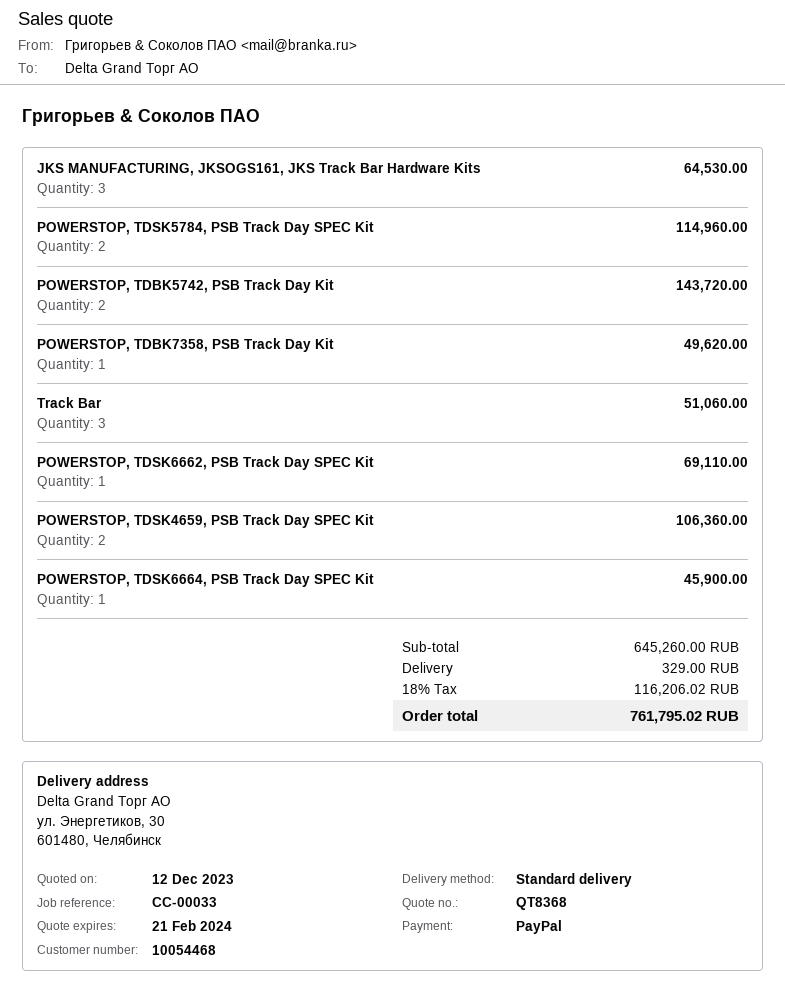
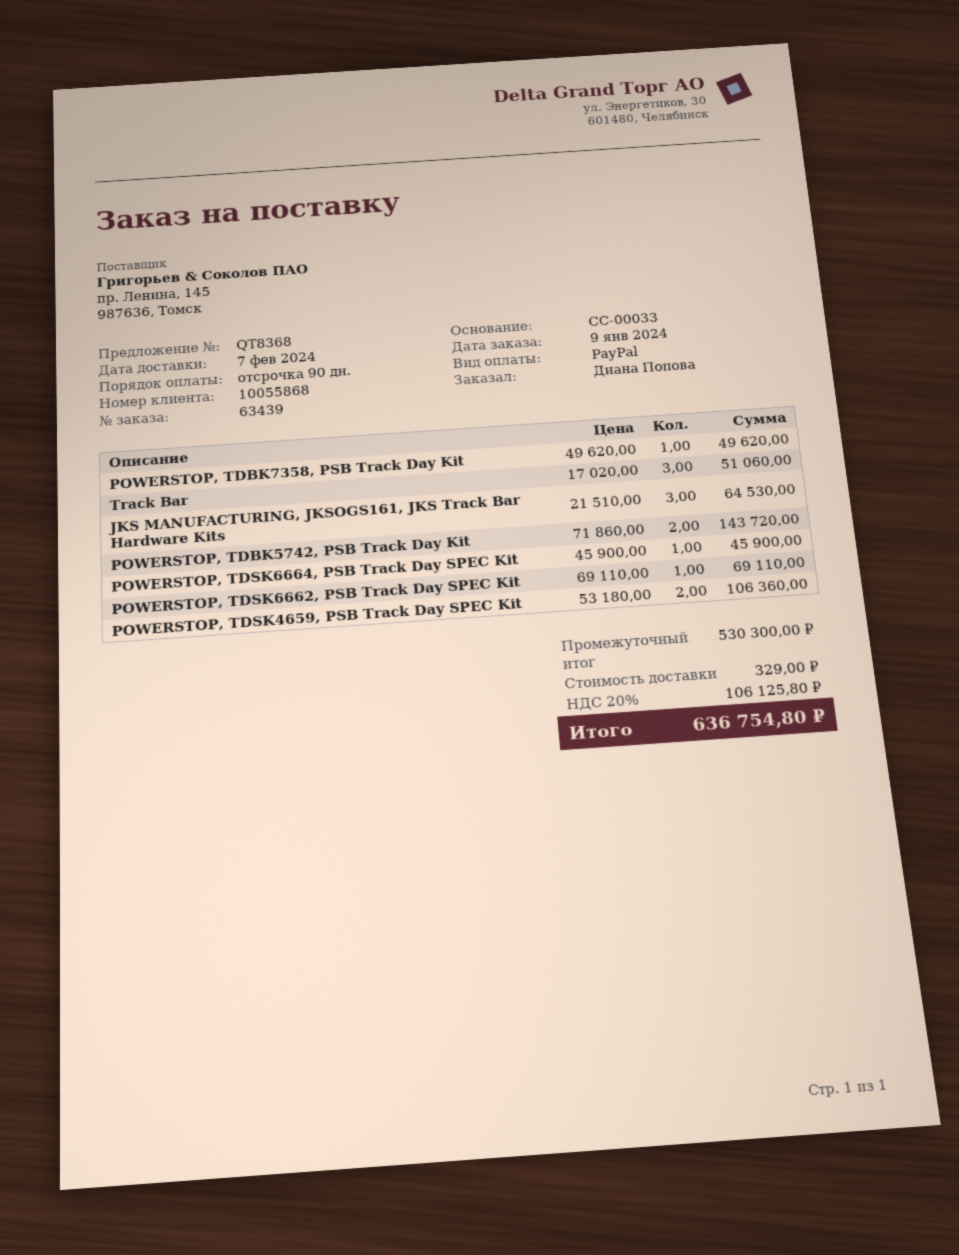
customer number: 10054468 -> 10055868
POWERSTOP, TDSK5784, PSB Track Day SPEC Kit: 2 for 114960.00 -> none
subtotal: 645260.00 -> 530300.00
tax: 18% = 116206.02 -> 20% = 106125.80
total: 761795.02 -> 636754.80

